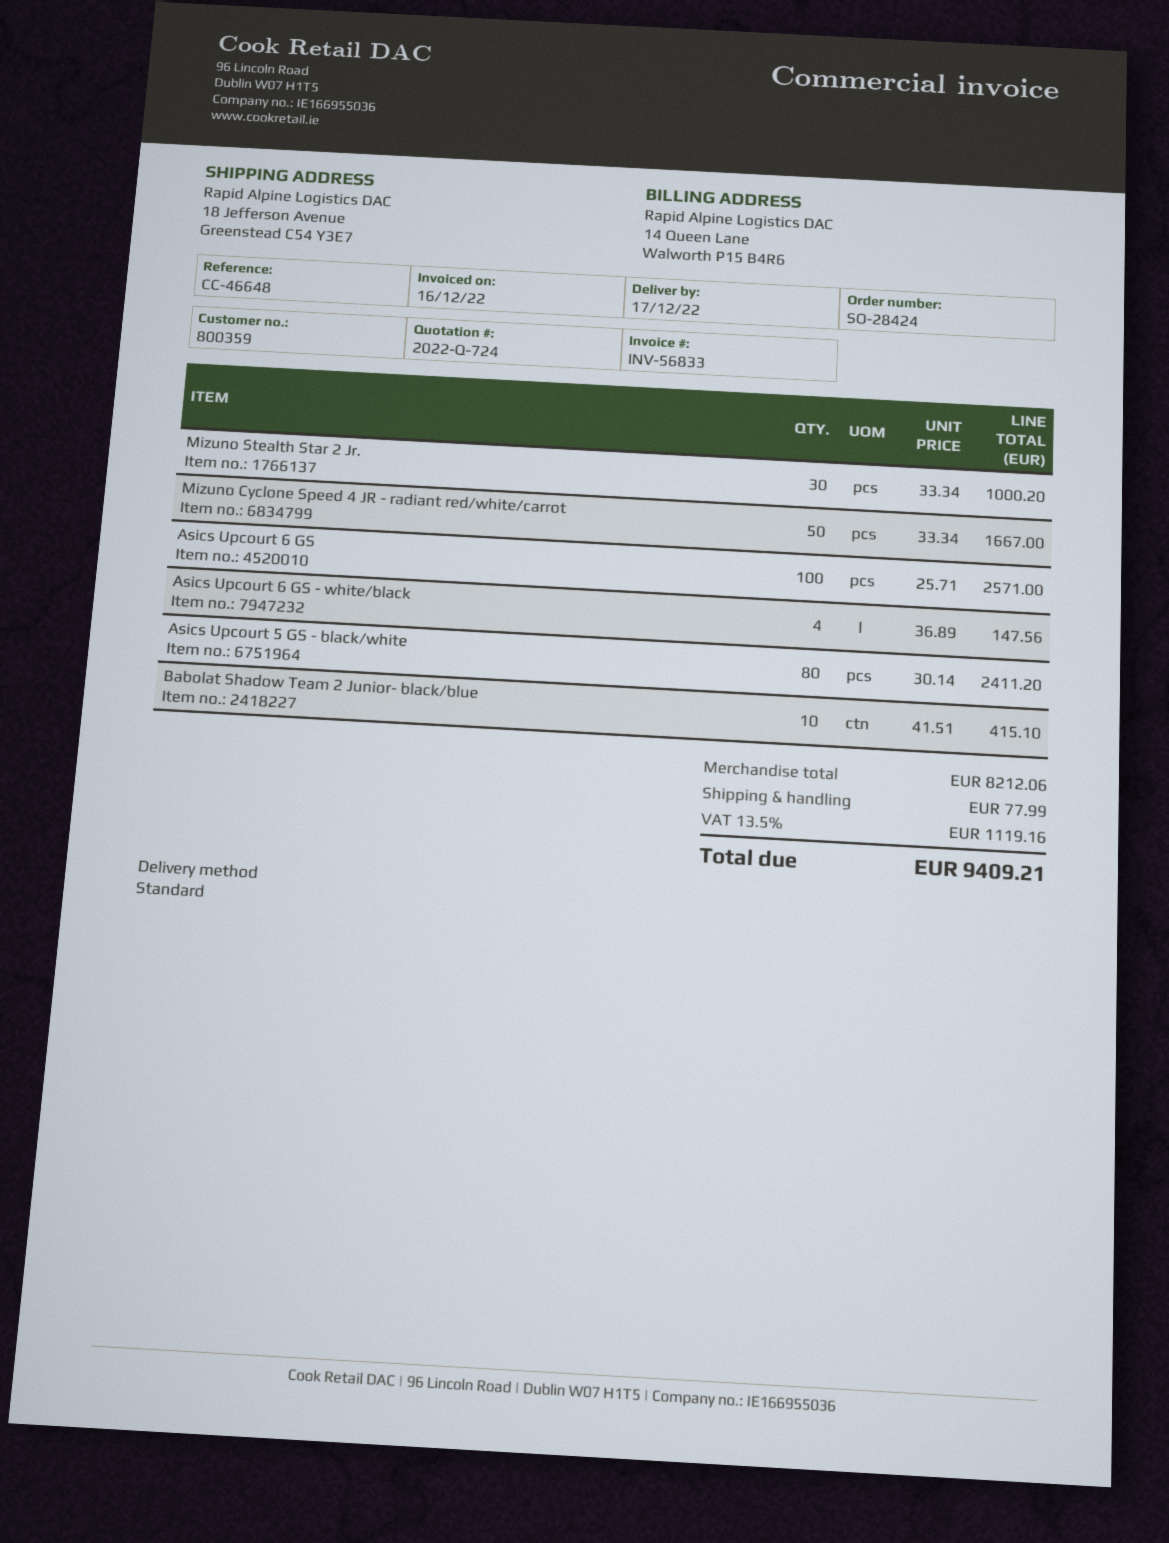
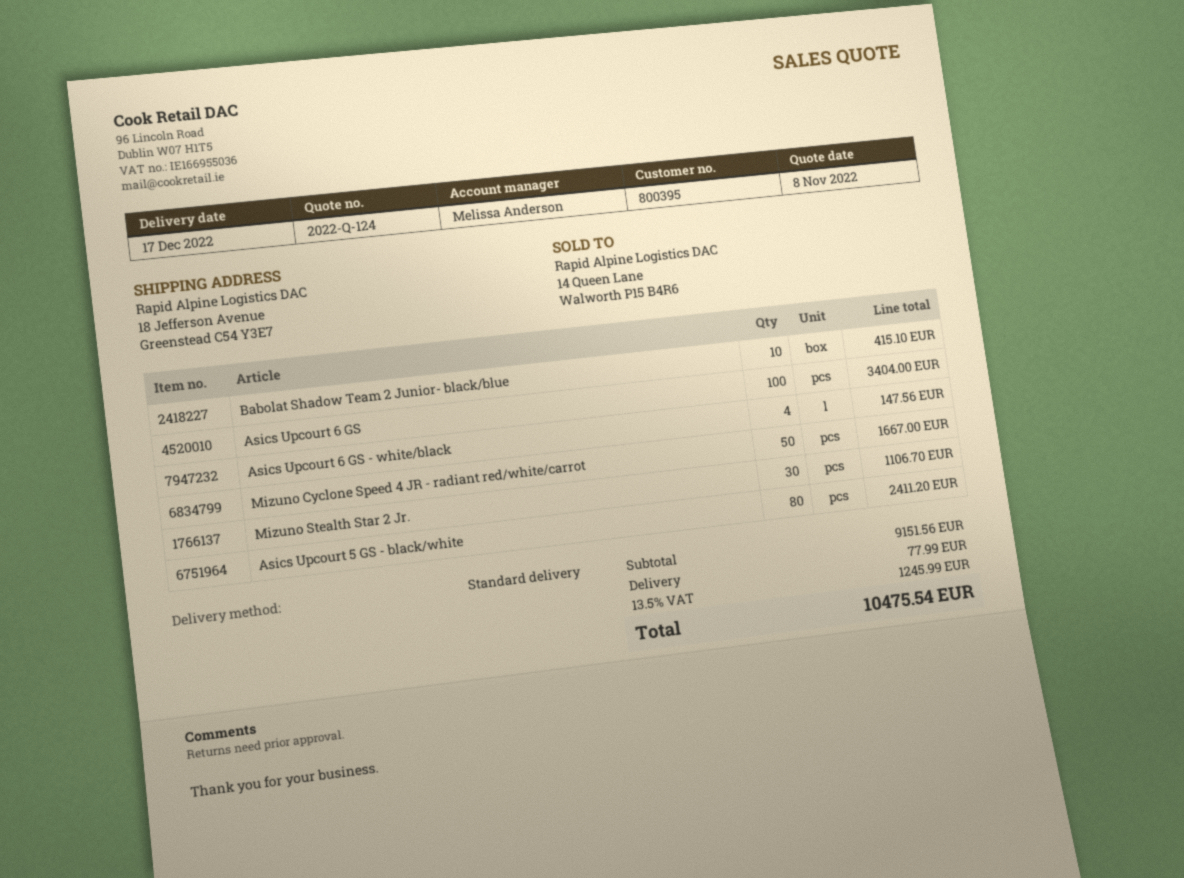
quote number: 2022-Q-724 -> 2022-Q-124
customer number: 800359 -> 800395
Mizuno Stealth Star 2 Jr.: 30 for 1000.20 -> 30 for 1106.70
Asics Upcourt 6 GS: 100 for 2571.00 -> 100 for 3404.00
subtotal: 8212.06 -> 9151.56
tax: 13.5% = 1119.16 -> 13.5% = 1245.99
total: 9409.21 -> 10475.54

